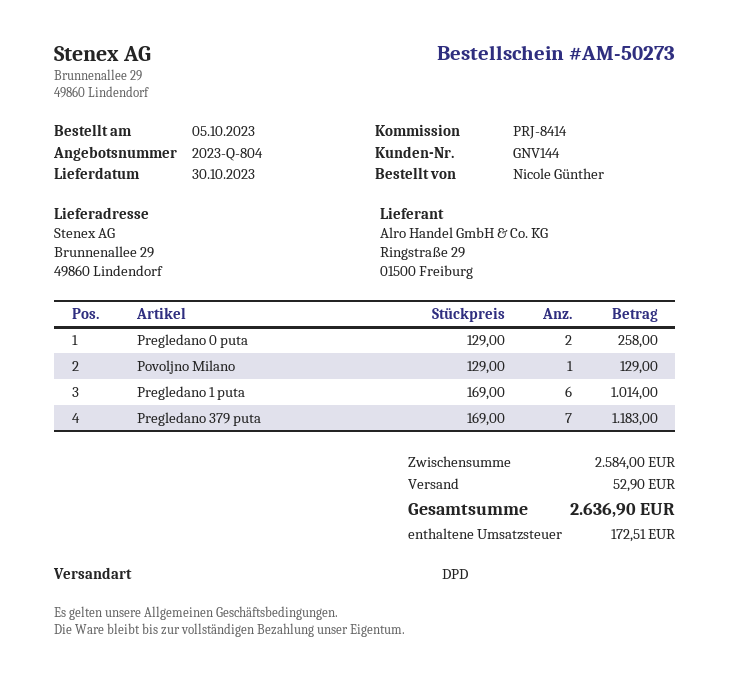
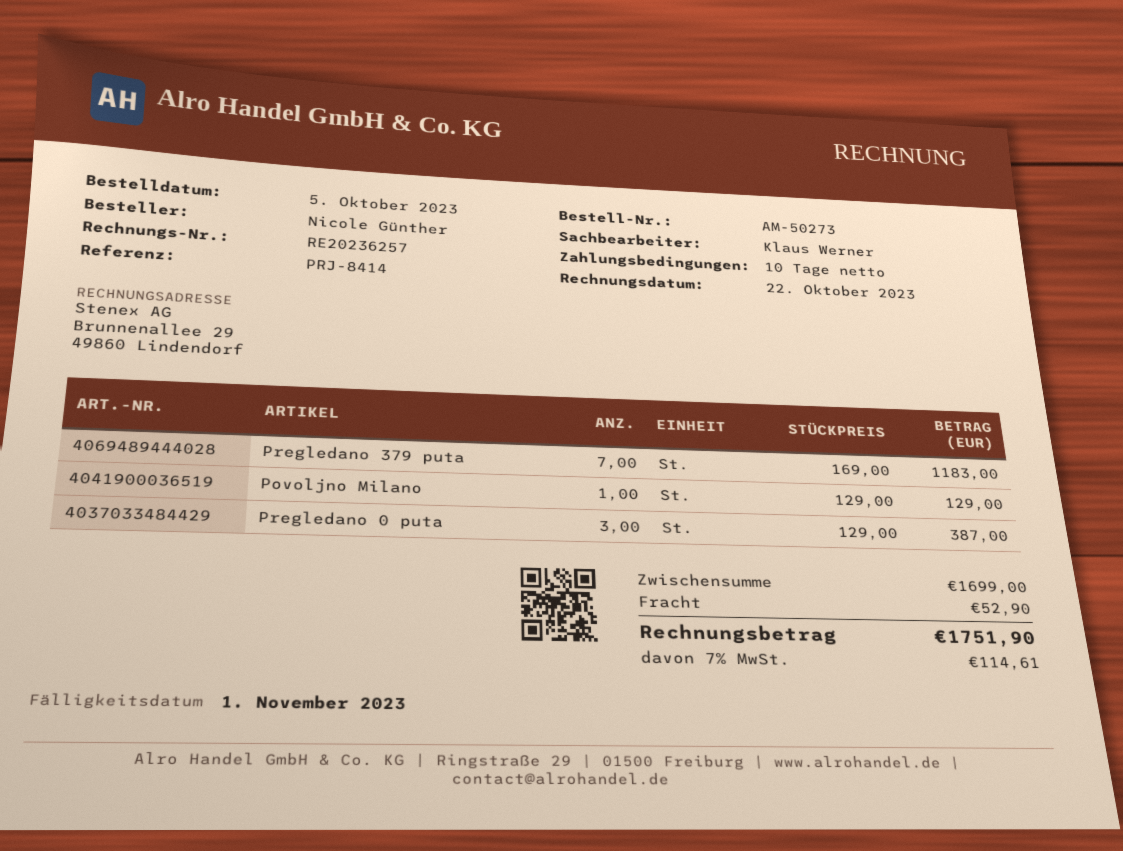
Pregledano 0 puta: 2 x 129.00 = 258.00 -> 3 x 129.00 = 387.00
Pregledano 1 puta: 6 x 169.00 = 1014.00 -> none
subtotal: 2584.00 -> 1699.00
tax: 172.51 -> 114.61
total: 2636.90 -> 1751.90

